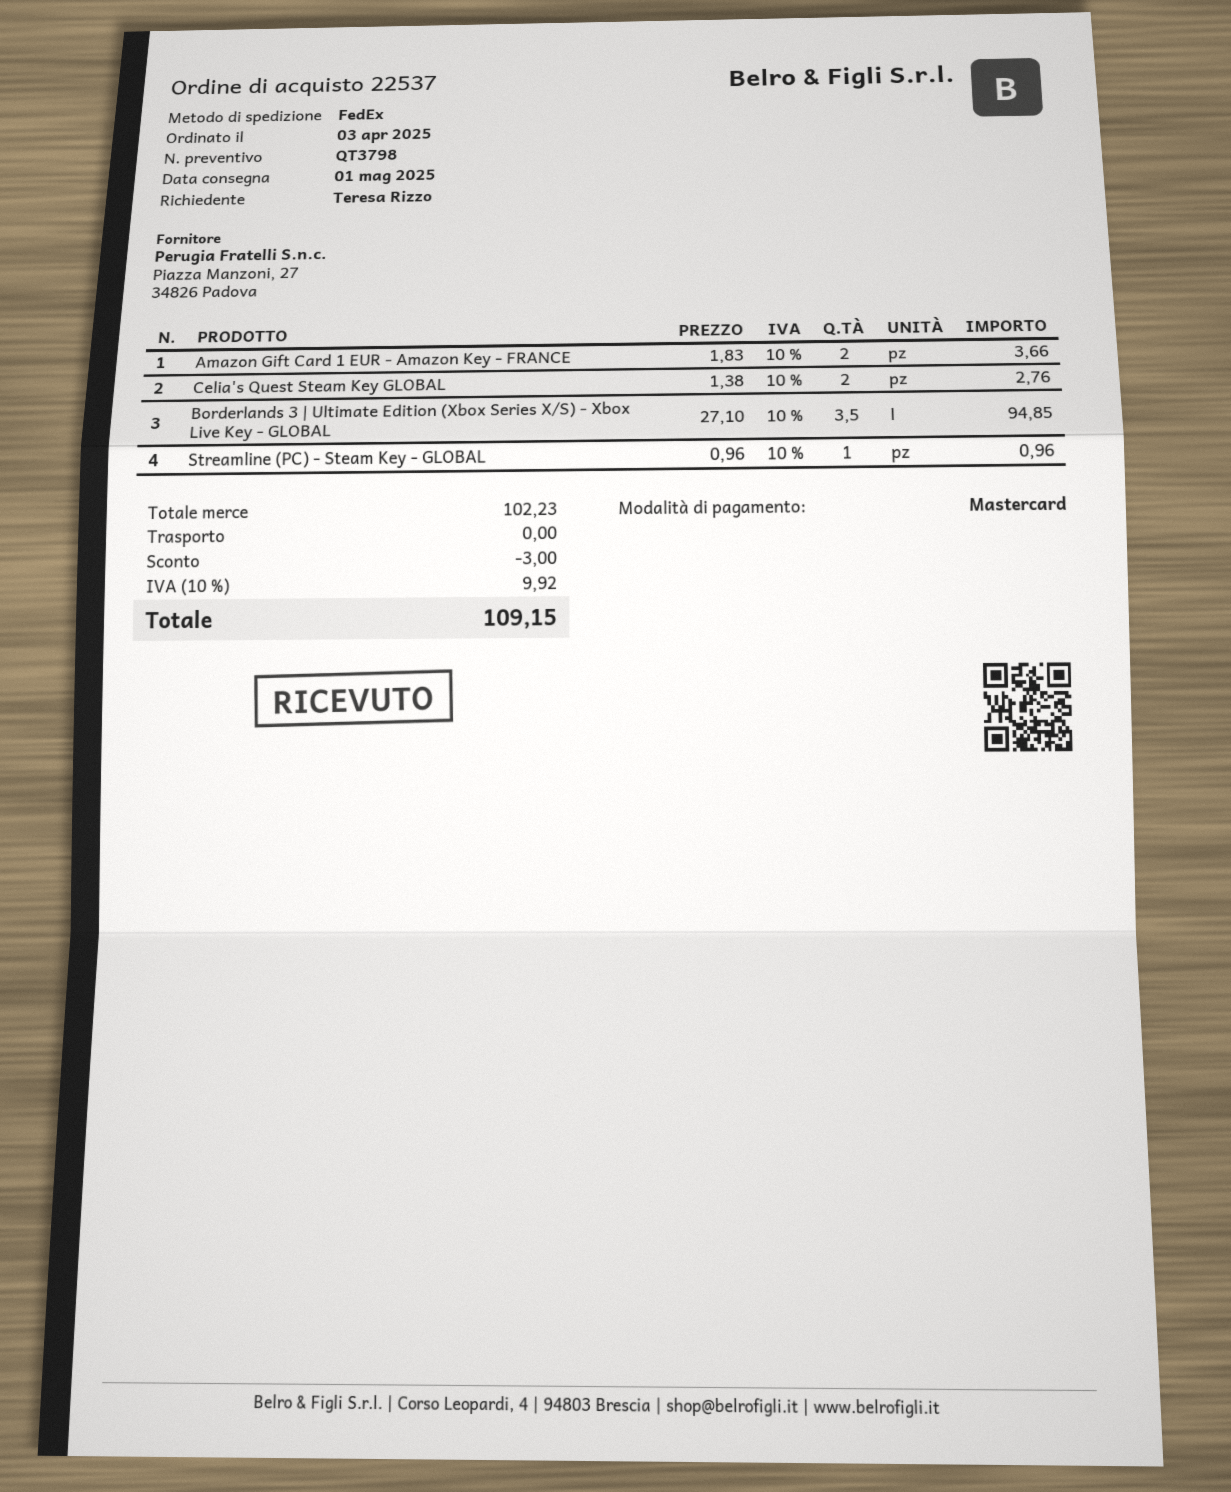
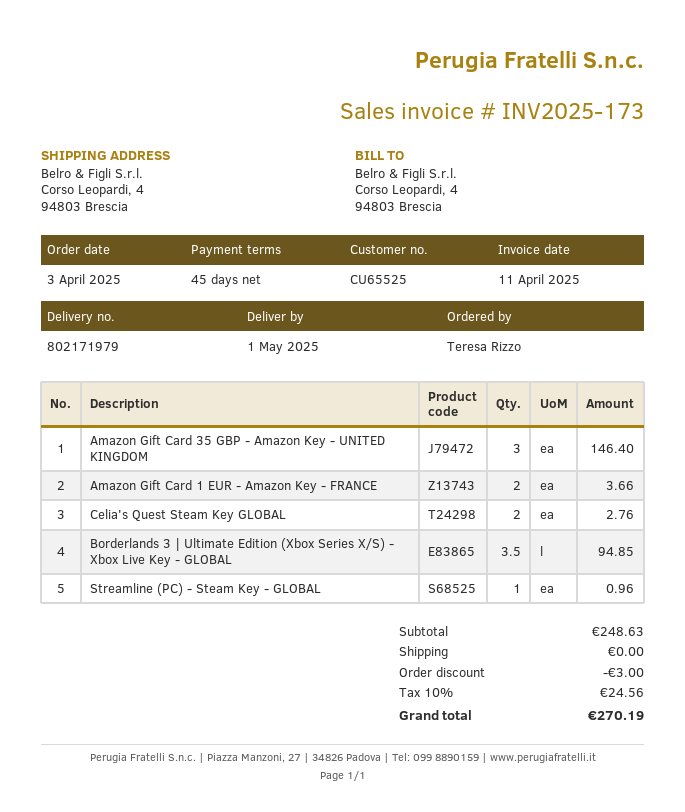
Amazon Gift Card 35 GBP - Amazon Key - UNITED KINGDOM: none -> 3 for 146.40
subtotal: 102.23 -> 248.63
tax: 10% = 9.92 -> 10% = 24.56
total: 109.15 -> 270.19

